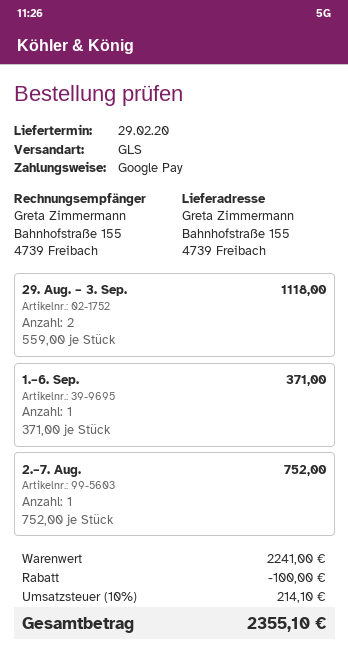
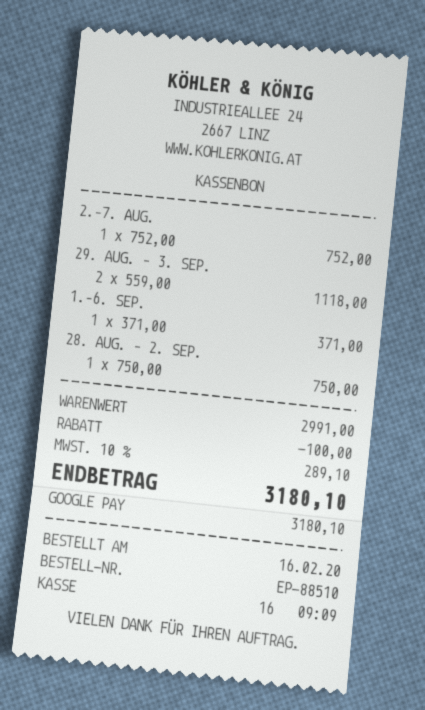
28. AUG. – 2. SEP.: none -> 1 x 750.00 = 750.00
subtotal: 2241.00 -> 2991.00
tax: 10% = 214.10 -> 10% = 289.10
total: 2355.10 -> 3180.10

